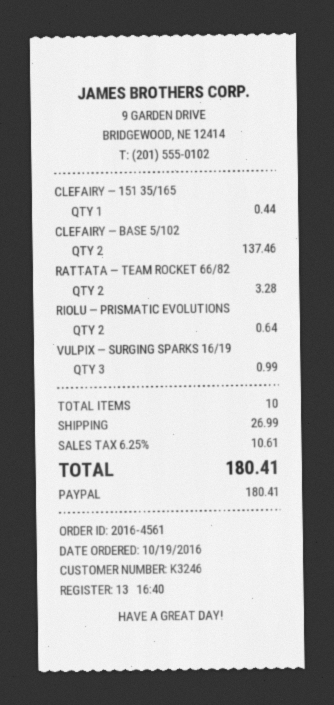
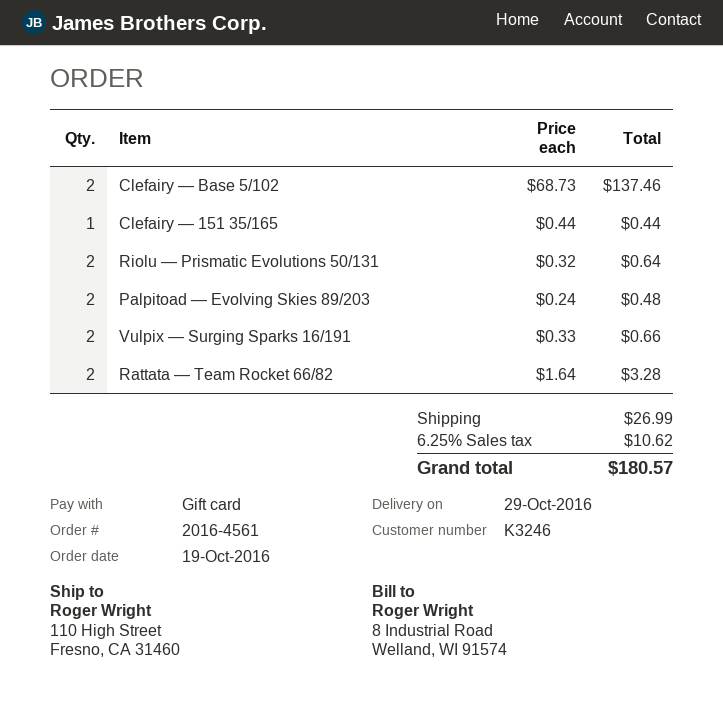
payment method: PayPal -> gift card
VULPIX — SURGING SPARKS 16/19: 3 for 0.99 -> 2 for 0.66
Palpitoad — Evolving Skies 89/203: none -> 2 for 0.48
tax: 6.25% = 10.61 -> 6.25% = 10.62
total: 180.41 -> 180.57

